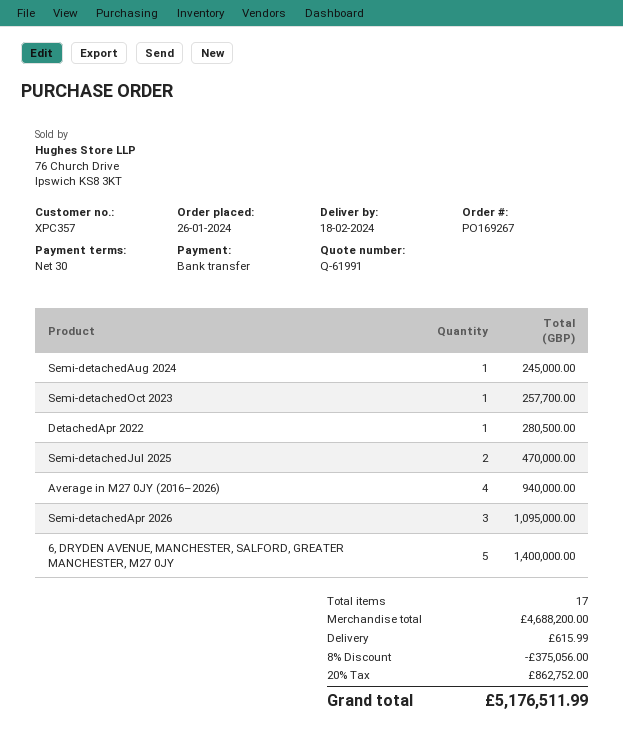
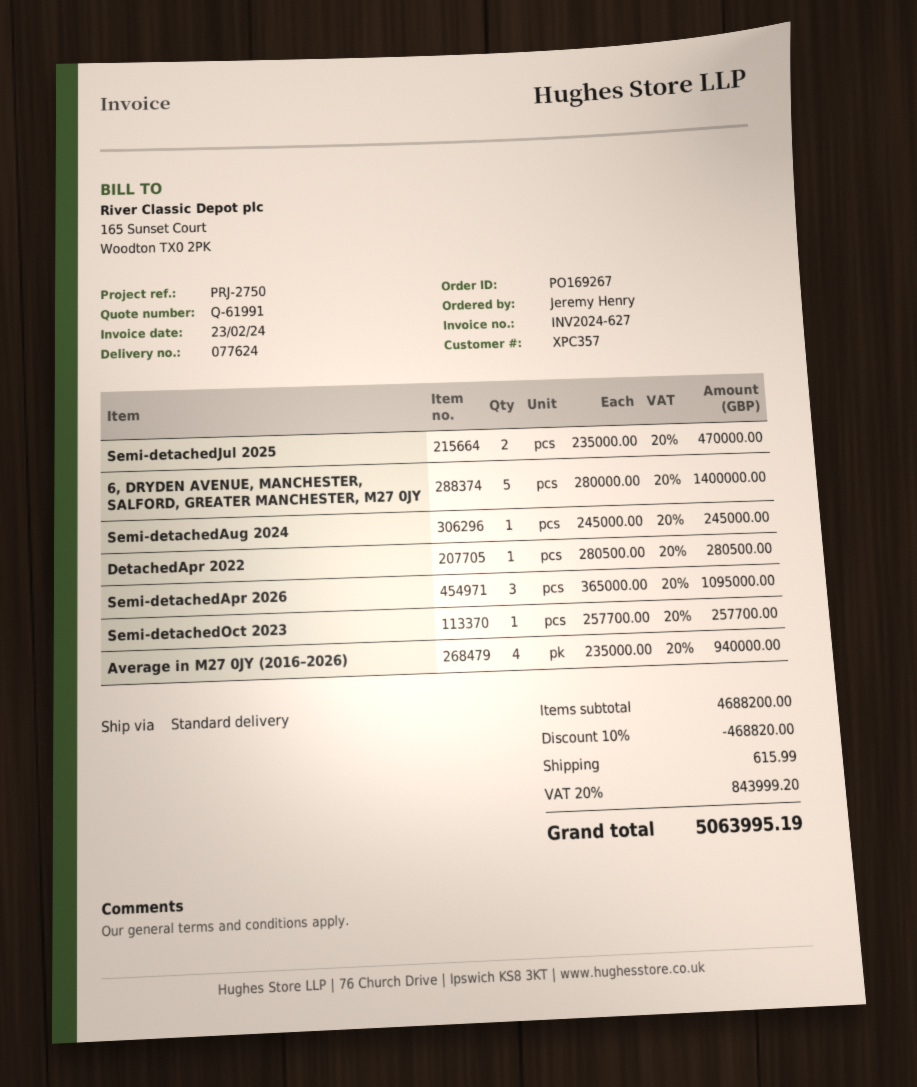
discount: 8% = 375056.00 -> 10% = 468820.00
tax: 20% = 862752.00 -> 20% = 843999.20
total: 5176511.99 -> 5063995.19

